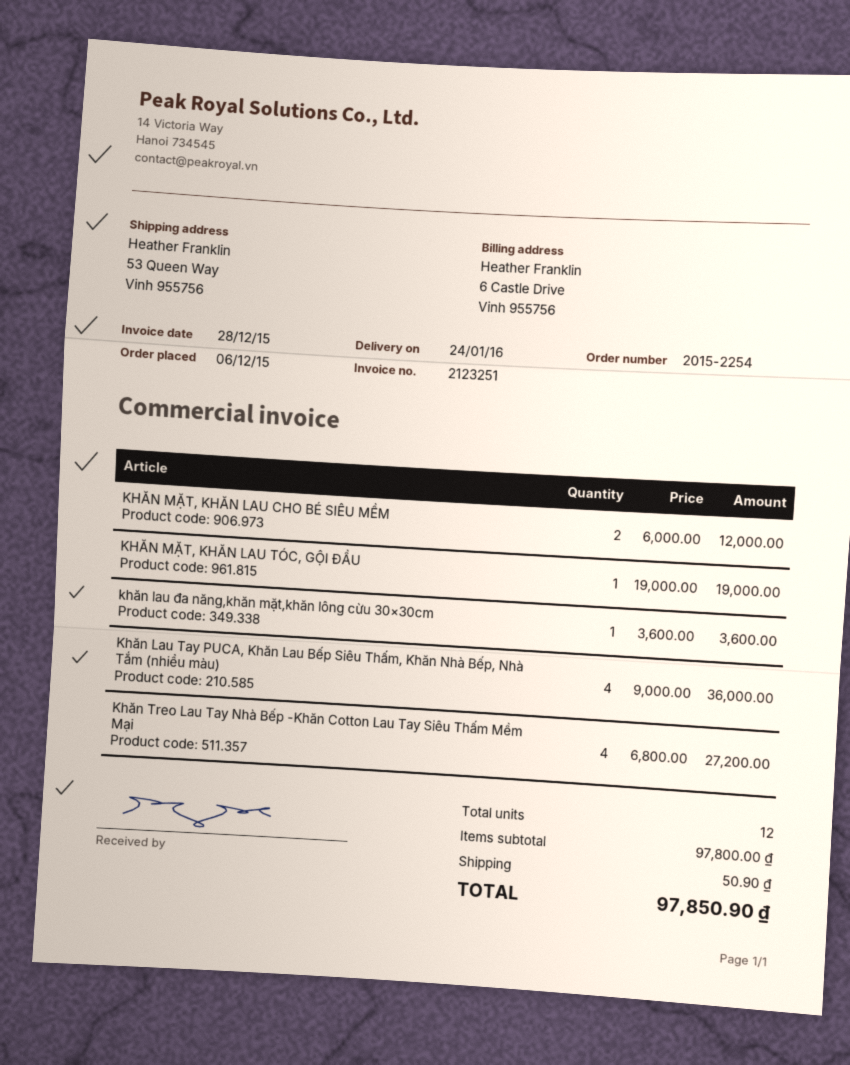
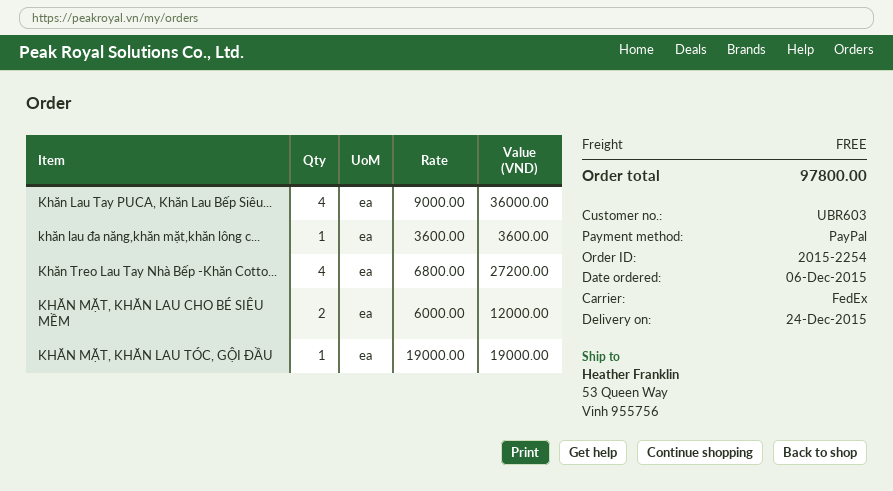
delivery date: 2016-01-24 -> 2015-12-24
shipping: 50.90 -> 0.00
total: 97850.90 -> 97800.00

